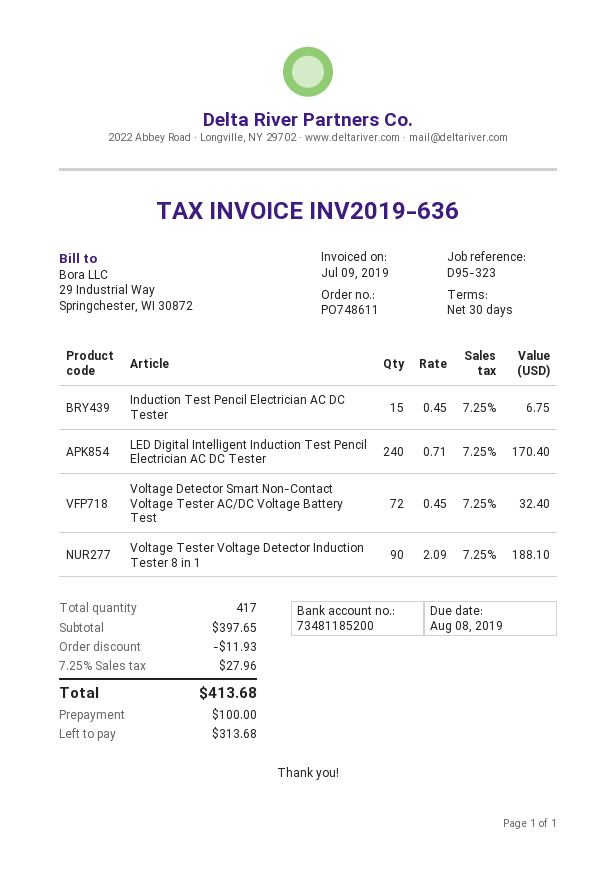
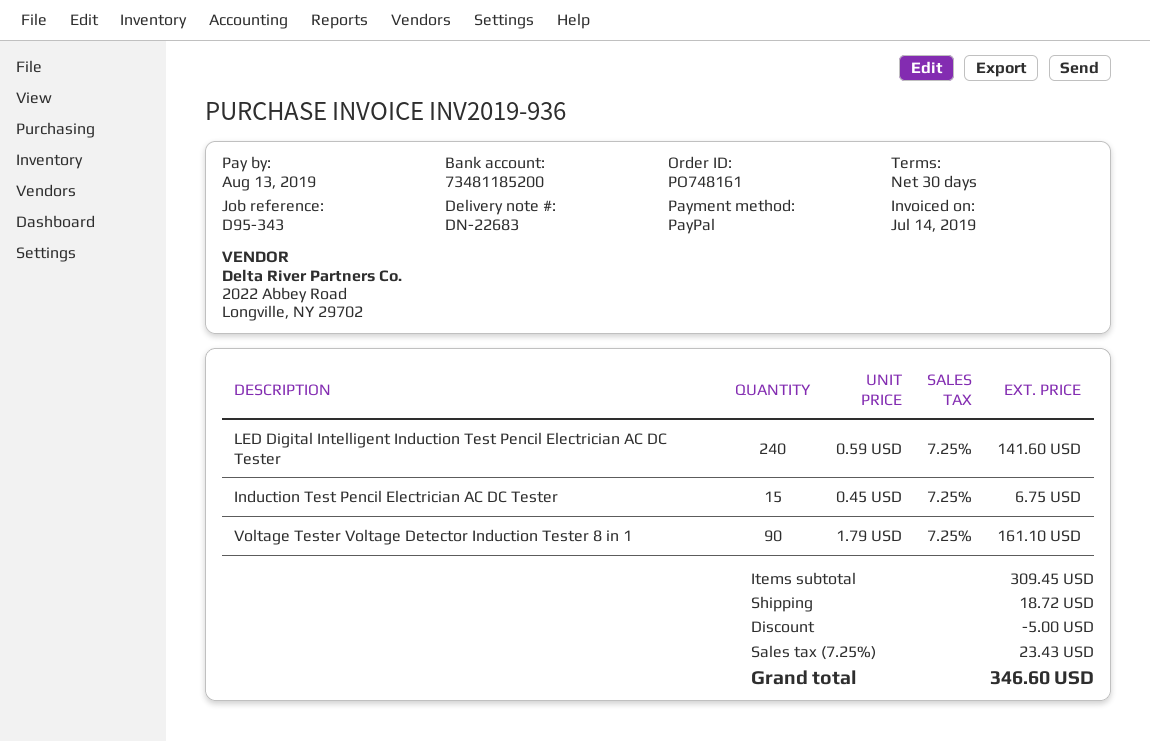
order number: PO748611 -> PO748161
invoice number: INV2019-636 -> INV2019-936
invoice date: 2019-07-09 -> 2019-07-14
due date: 2019-08-08 -> 2019-08-13
reference: D95-323 -> D95-343
LED Digital Intelligent Induction Test Pencil Electrician AC DC Tester: 240 x 0.71 = 170.40 -> 240 x 0.59 = 141.60
Voltage Detector Smart Non-Contact Voltage Tester AC/DC Voltage Battery Test: 72 x 0.45 = 32.40 -> none
Voltage Tester Voltage Detector Induction Tester 8 in 1: 90 x 2.09 = 188.10 -> 90 x 1.79 = 161.10
subtotal: 397.65 -> 309.45
discount: 11.93 -> 5.00
shipping: none -> 18.72
tax: 7.25% = 27.96 -> 7.25% = 23.43
total: 413.68 -> 346.60

